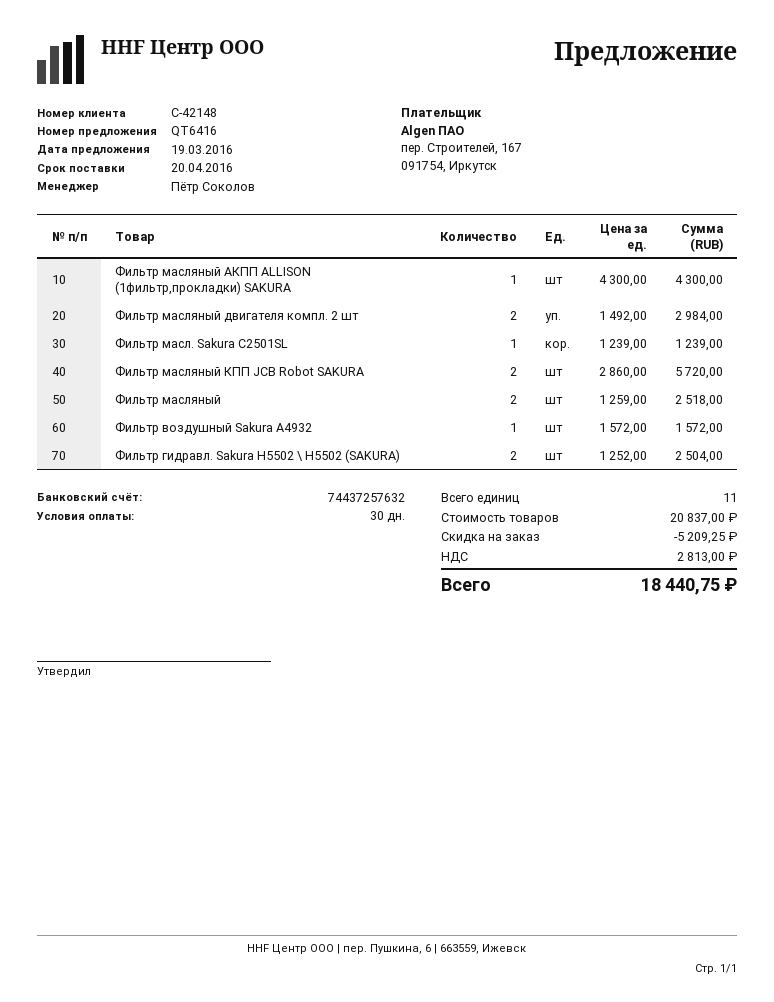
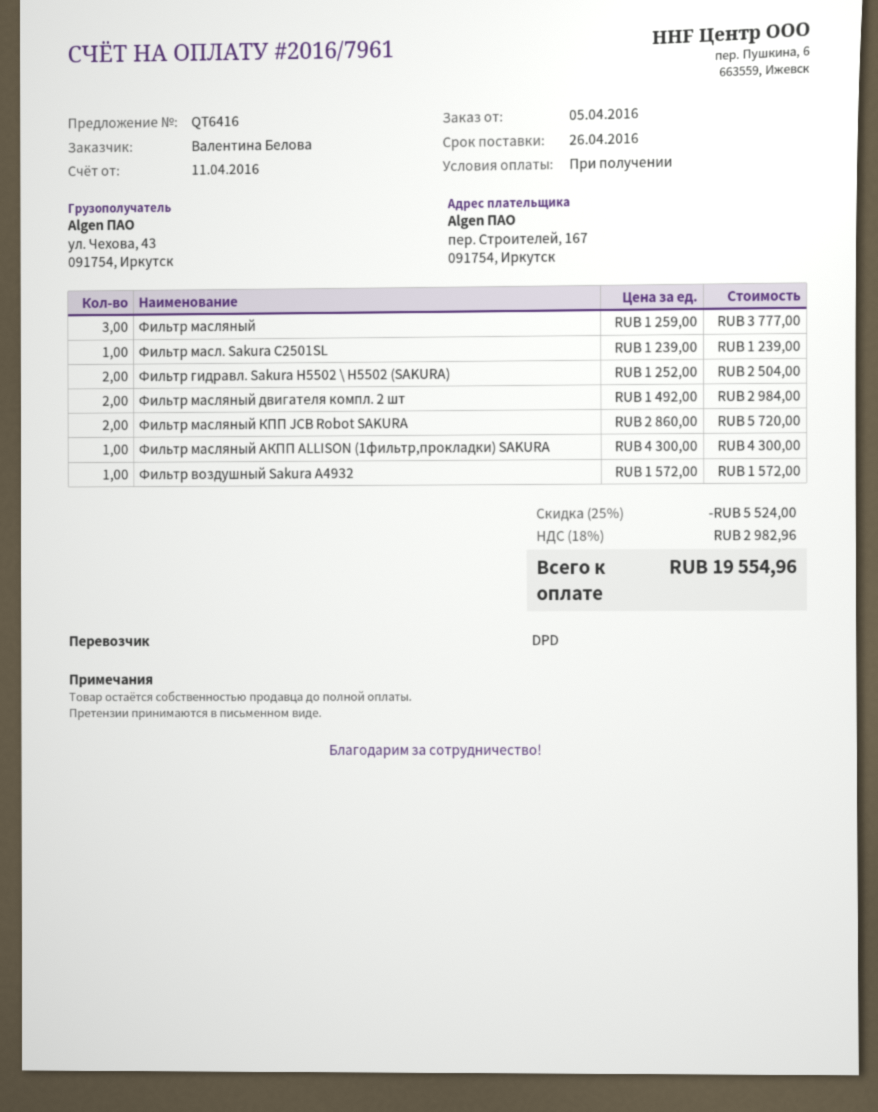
delivery date: 2016-04-20 -> 2016-04-26
payment terms: 30 days -> on receipt
Фильтр масляный: 2 x 1259.00 = 2518.00 -> 3 x 1259.00 = 3777.00
discount: 5209.25 -> 5524.00
tax: 2813.00 -> 2982.96
total: 18440.75 -> 19554.96

